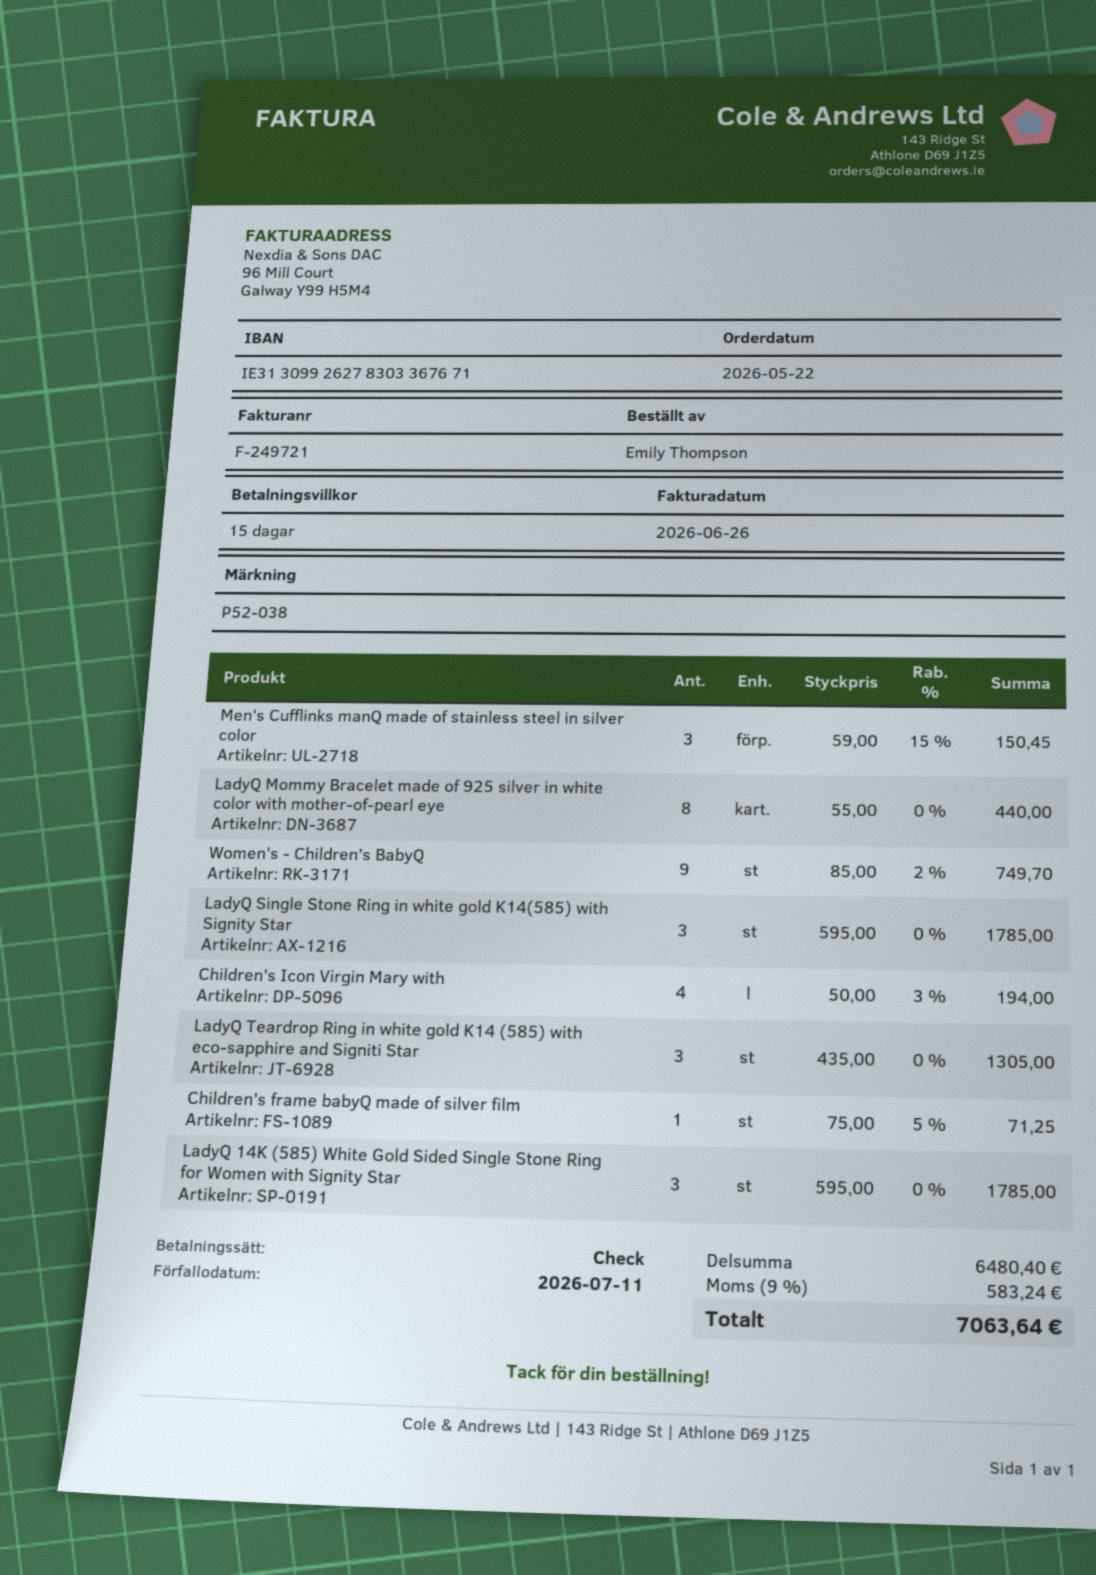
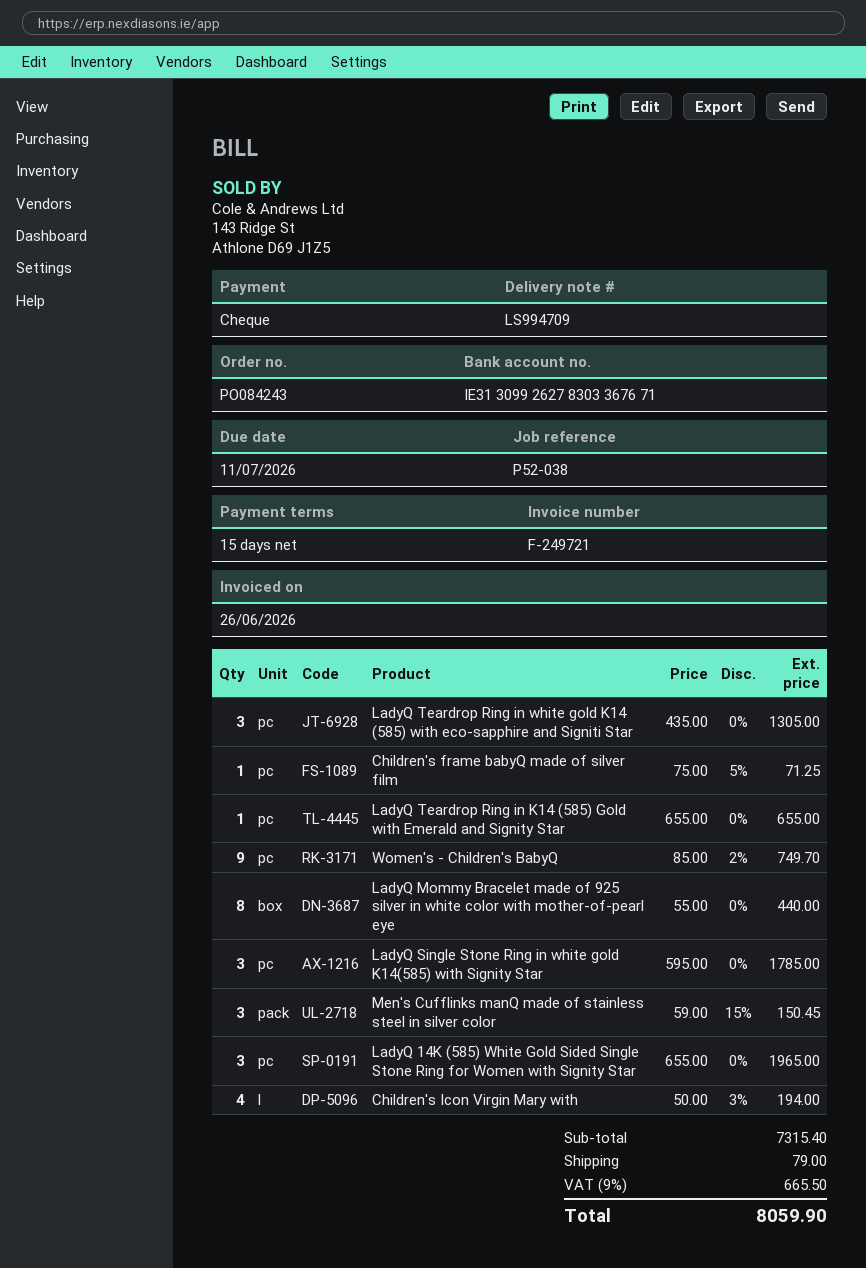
LadyQ 14K (585) White Gold Sided Single Stone Ring for Women with Signity Star: 3 x 595.00 = 1785.00 -> 3 x 655.00 = 1965.00
LadyQ Teardrop Ring in K14 (585) Gold with Emerald and Signity Star: none -> 1 x 655.00 = 655.00
subtotal: 6480.40 -> 7315.40
shipping: none -> 79.00
tax: 9% = 583.24 -> 9% = 665.50
total: 7063.64 -> 8059.90

